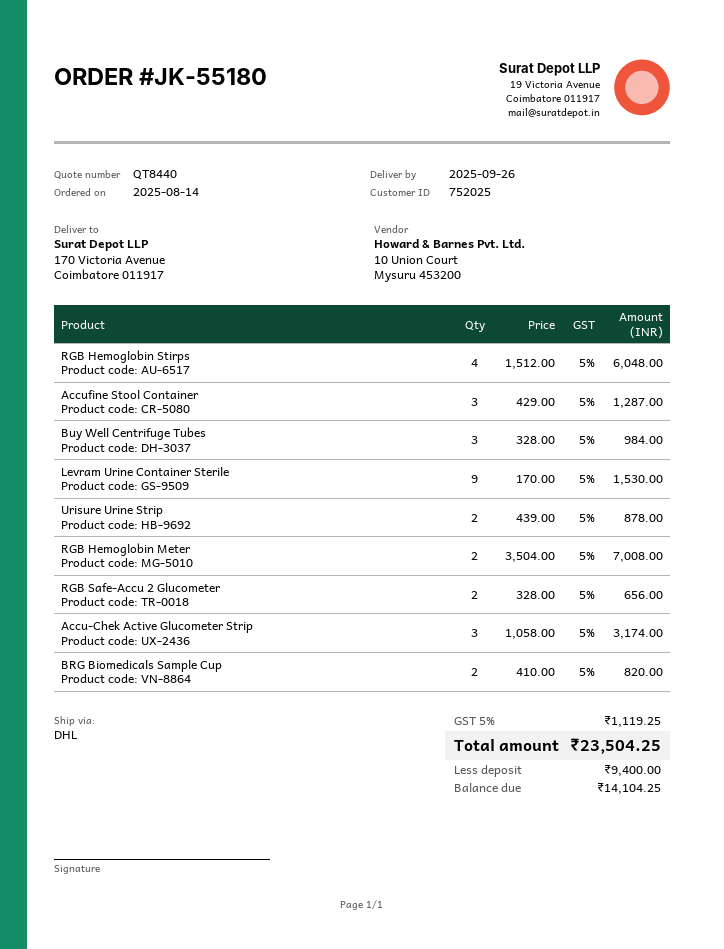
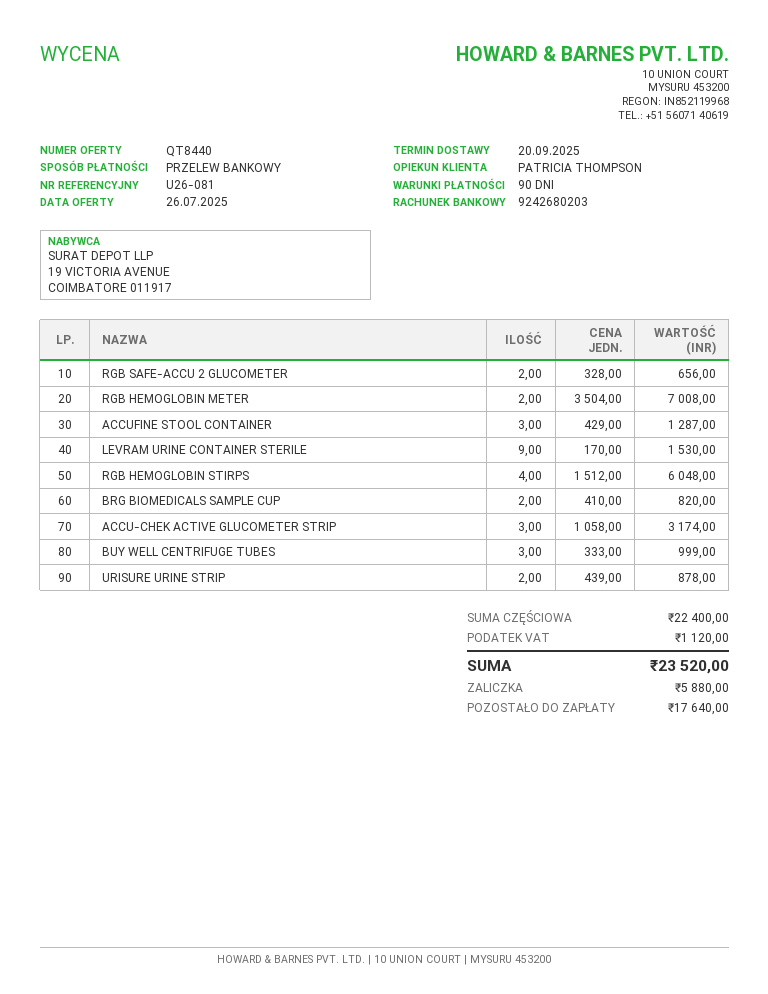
delivery date: 2025-09-26 -> 2025-09-20
Buy Well Centrifuge Tubes: 3 x 328.00 = 984.00 -> 3 x 333.00 = 999.00
tax: 1119.25 -> 1120.00
total: 23504.25 -> 23520.00
deposit: 9400.00 -> 5880.00
balance: 14104.25 -> 17640.00

